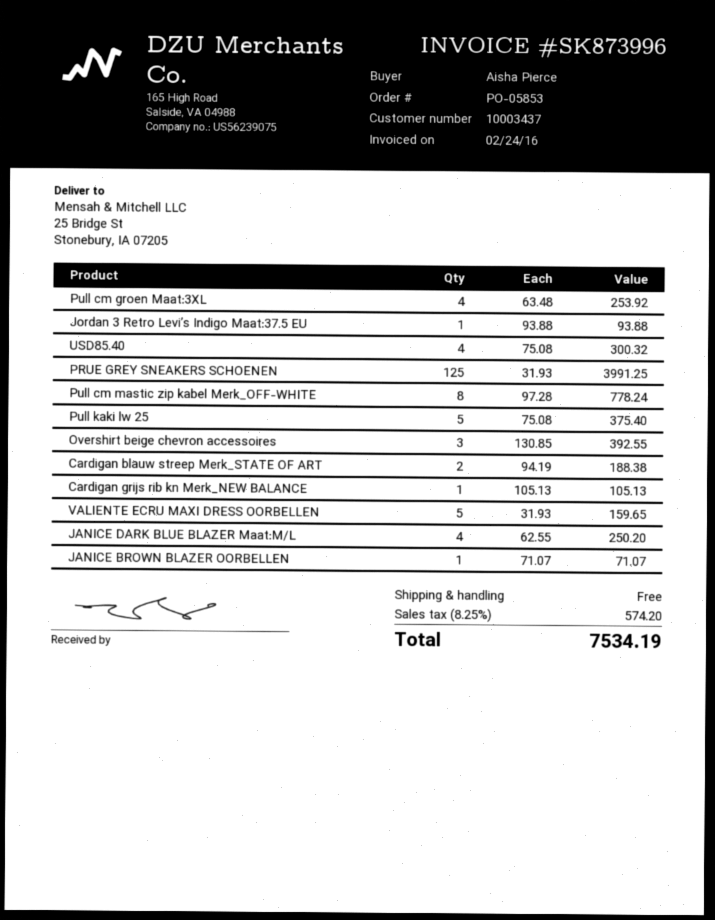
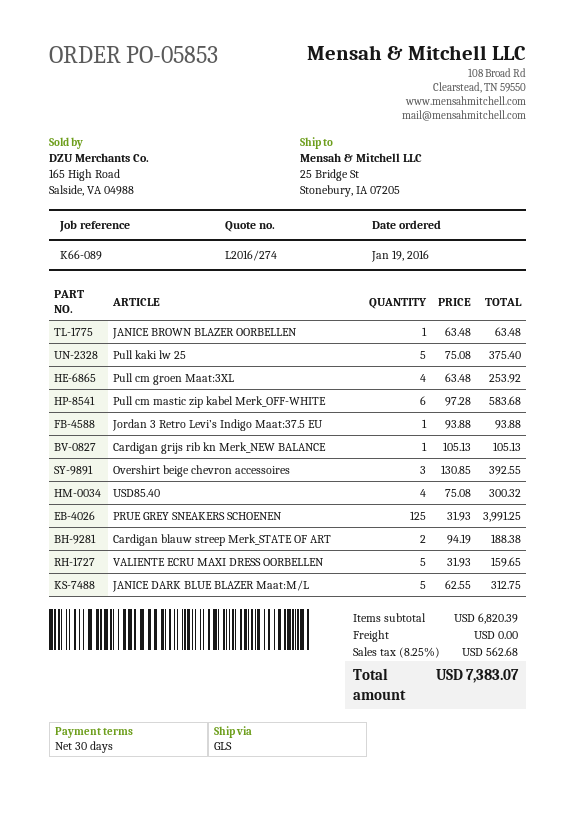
Pull cm mastic zip kabel Merk_OFF-WHITE: 8 x 97.28 = 778.24 -> 6 x 97.28 = 583.68
JANICE DARK BLUE BLAZER Maat:M/L: 4 x 62.55 = 250.20 -> 5 x 62.55 = 312.75
JANICE BROWN BLAZER OORBELLEN: 1 x 71.07 = 71.07 -> 1 x 63.48 = 63.48
tax: 8.25% = 574.20 -> 8.25% = 562.68
total: 7534.19 -> 7383.07

